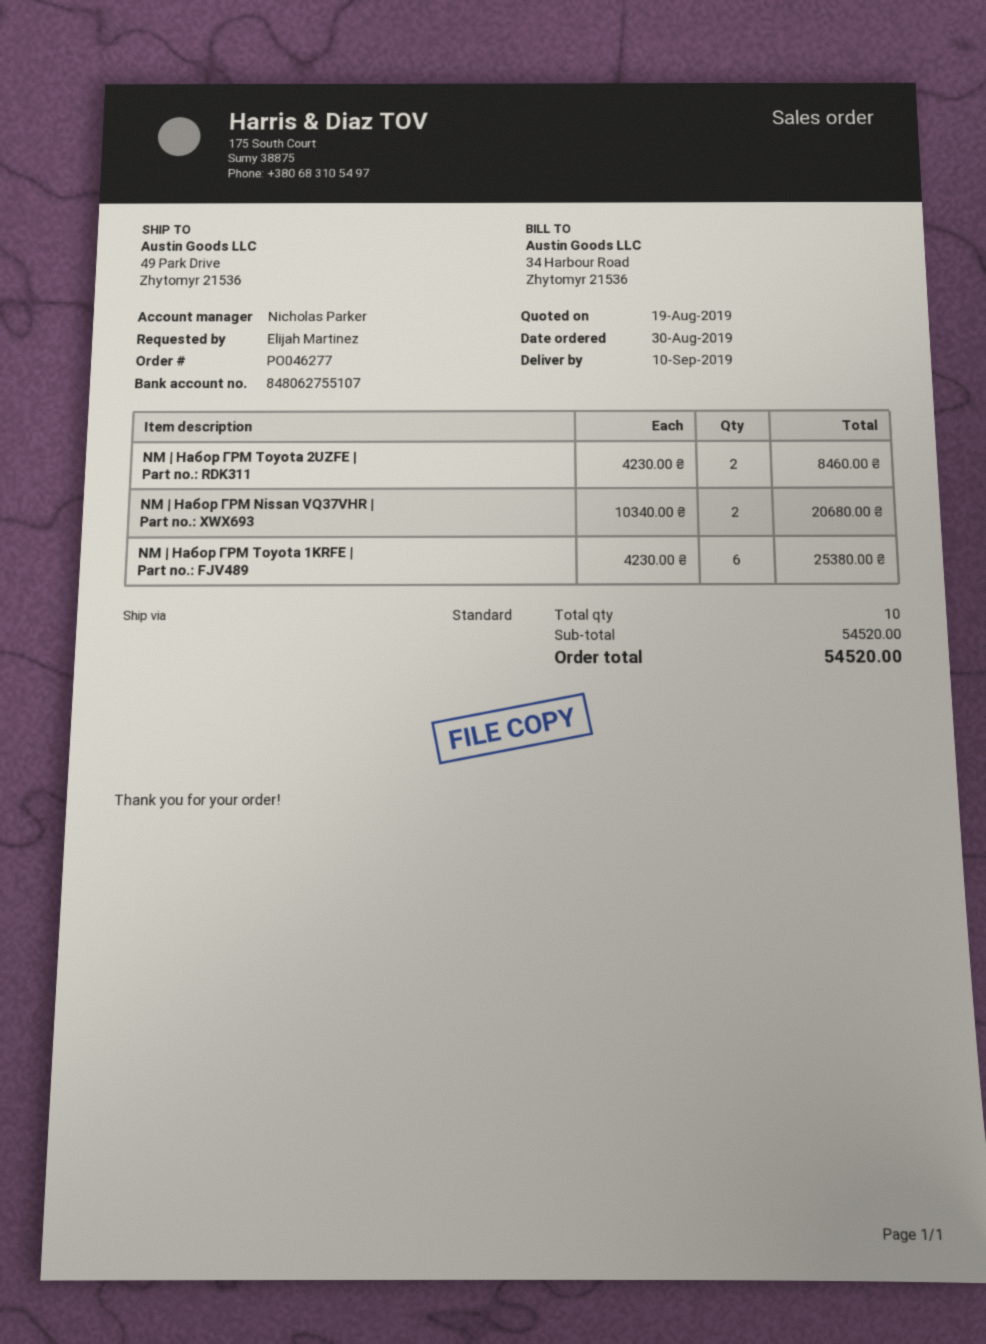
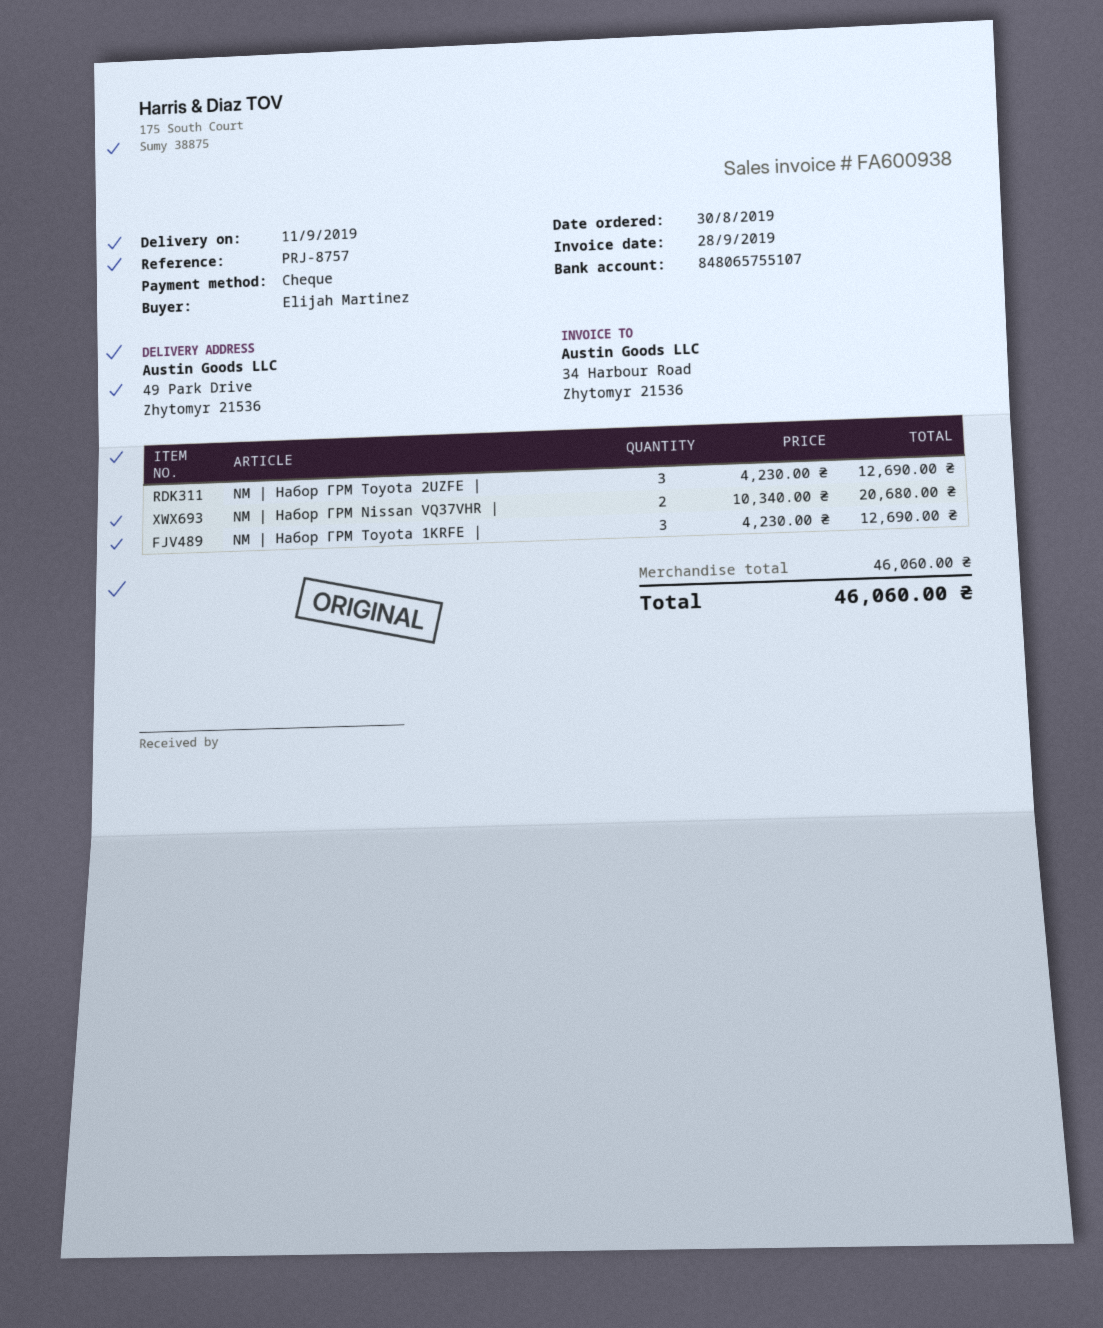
delivery date: 2019-09-10 -> 2019-09-11
bank account: 848062755107 -> 848065755107
NM | Набор ГРМ Toyota 2UZFE |: 2 x 4230.00 = 8460.00 -> 3 x 4230.00 = 12690.00
NM | Набор ГРМ Toyota 1KRFE |: 6 x 4230.00 = 25380.00 -> 3 x 4230.00 = 12690.00
subtotal: 54520.00 -> 46060.00
total: 54520.00 -> 46060.00

